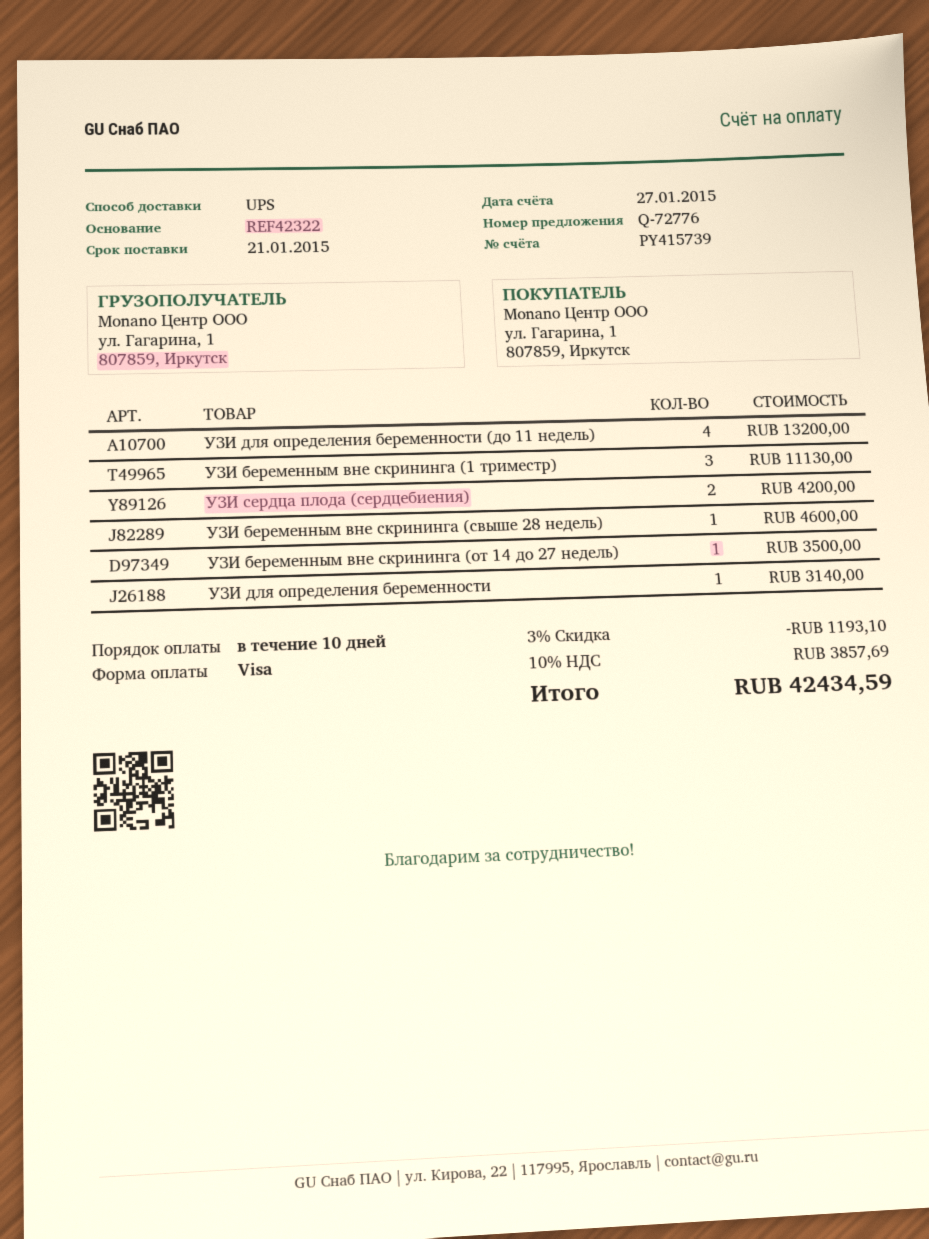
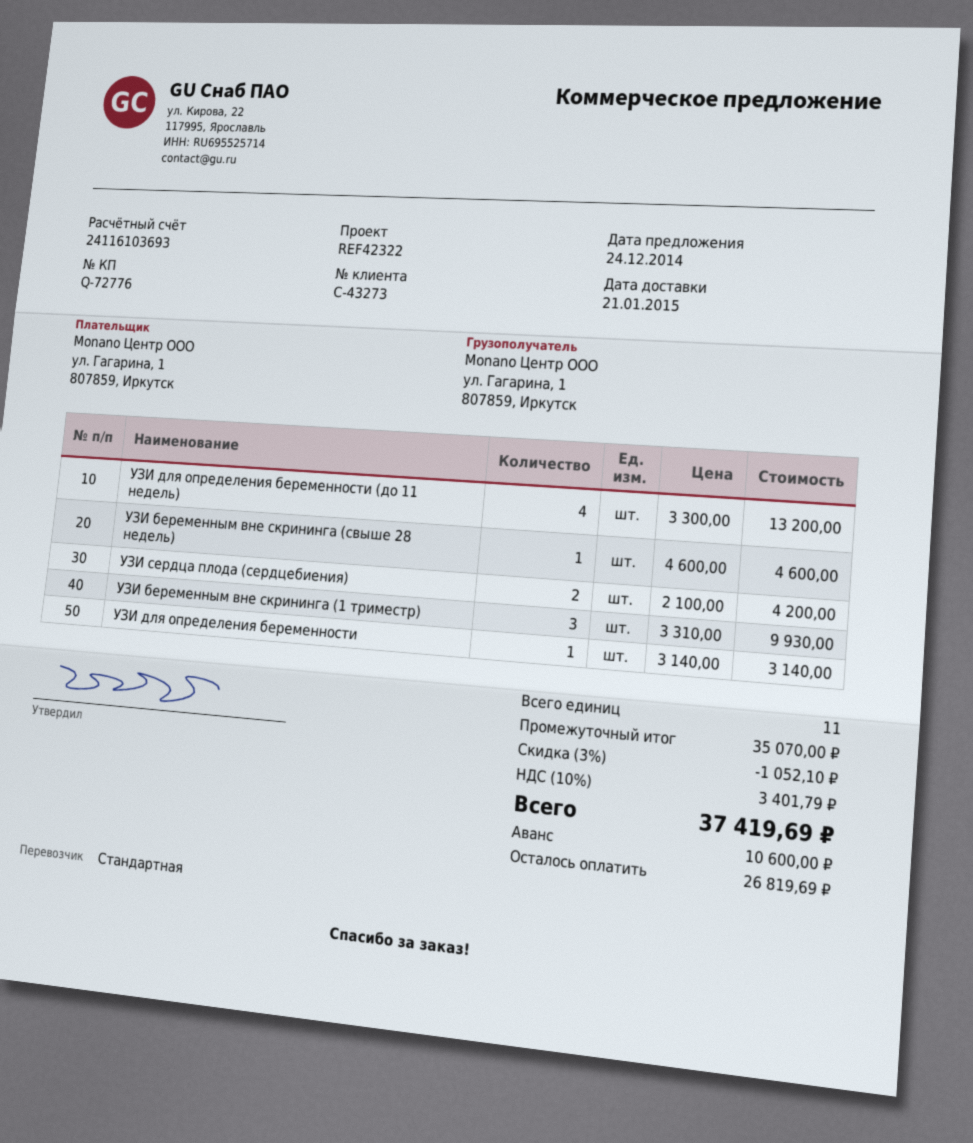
shipping method: UPS -> standard
УЗИ беременным вне скрининга (1 триместр): 3 for 11130.00 -> 3 for 9930.00
УЗИ беременным вне скрининга (от 14 до 27 недель): 1 for 3500.00 -> none
discount: 3% = 1193.10 -> 3% = 1052.10
tax: 10% = 3857.69 -> 10% = 3401.79
total: 42434.59 -> 37419.69

